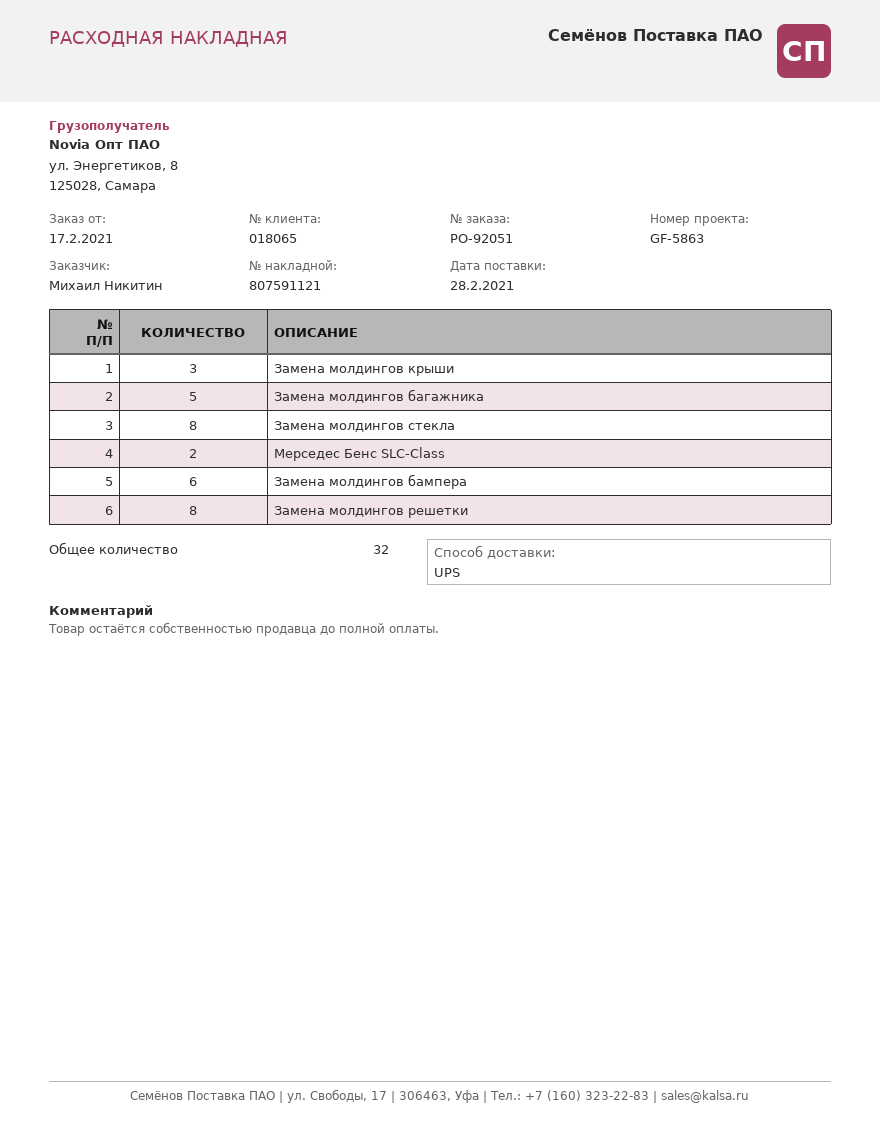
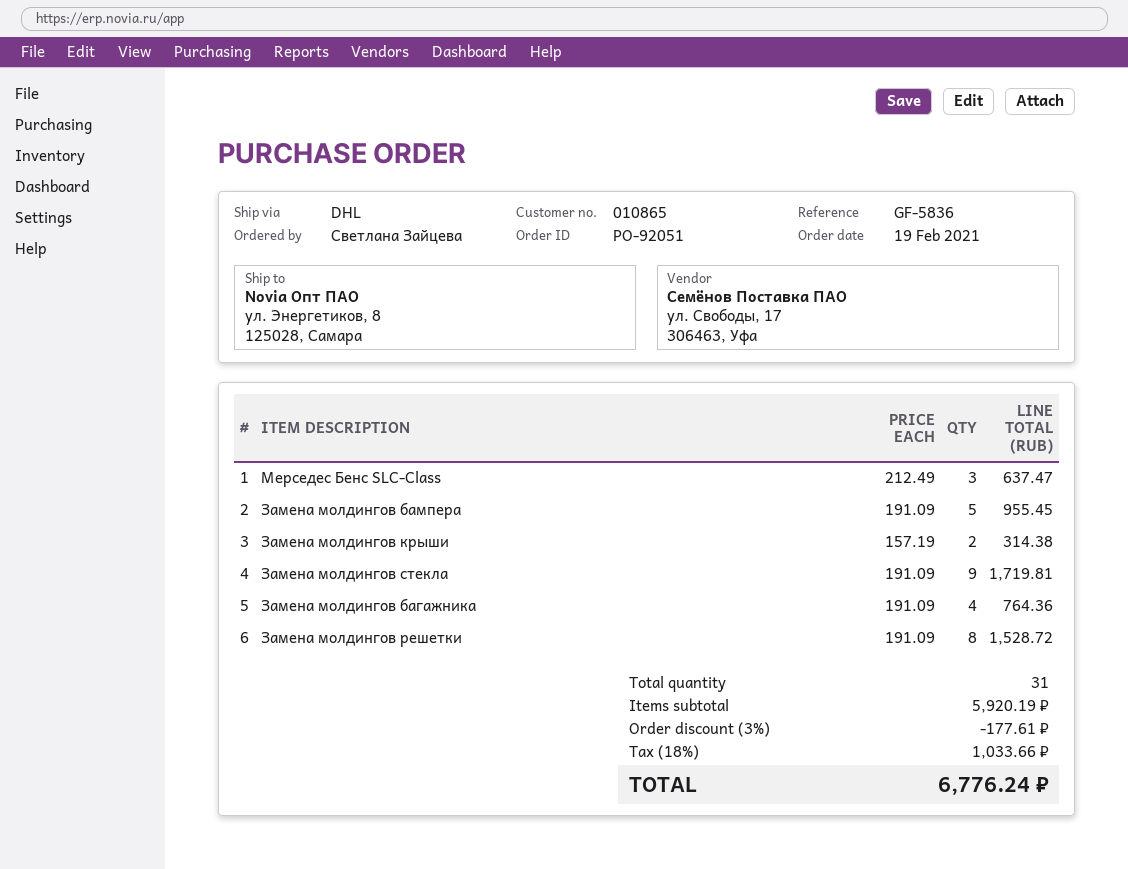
order date: 2021-02-17 -> 2021-02-19
customer number: 018065 -> 010865
reference: GF-5863 -> GF-5836
ordered by: Михаил Никитин -> Светлана Зайцева
shipping method: UPS -> DHL
Замена молдингов крыши: 3 -> 2
Замена молдингов багажника: 5 -> 4
Замена молдингов стекла: 8 -> 9
Мерседес Бенс SLC-Class: 2 -> 3
Замена молдингов бампера: 6 -> 5
total quantity: 32 -> 31

